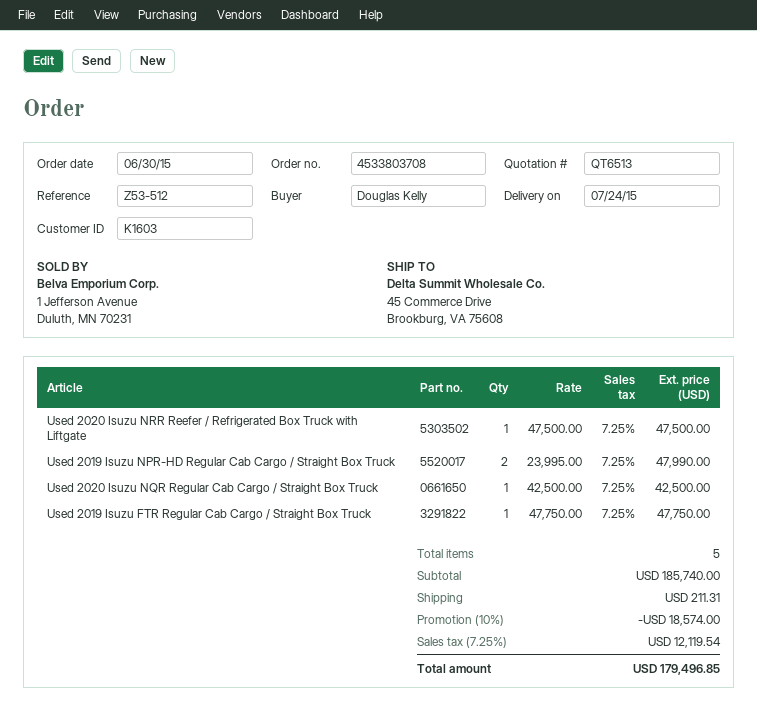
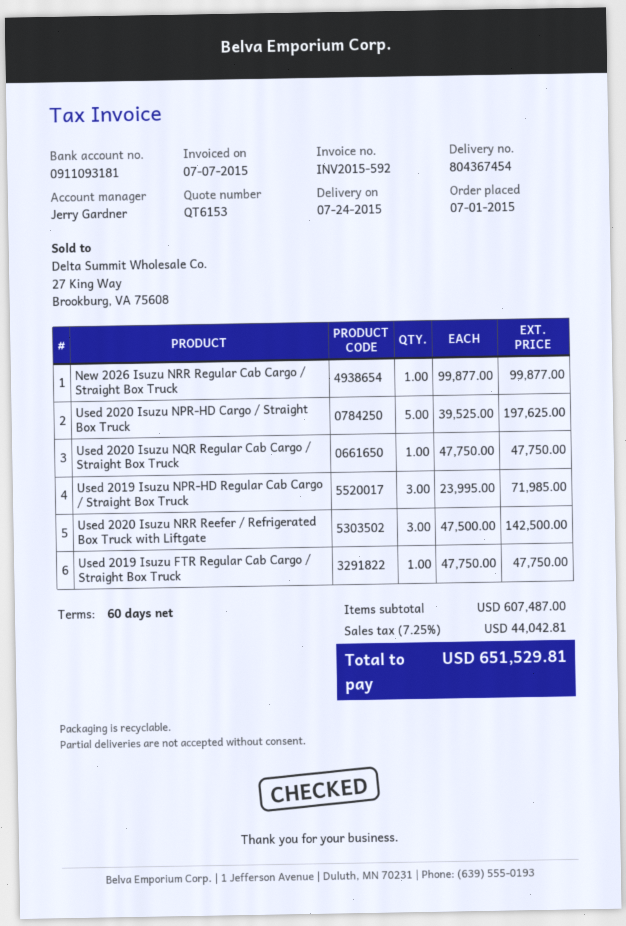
quote number: QT6513 -> QT6153
order date: 2015-06-30 -> 2015-07-01
Used 2020 Isuzu NRR Reefer / Refrigerated Box Truck with Liftgate: 1 x 47500.00 = 47500.00 -> 3 x 47500.00 = 142500.00
Used 2019 Isuzu NPR-HD Regular Cab Cargo / Straight Box Truck: 2 x 23995.00 = 47990.00 -> 3 x 23995.00 = 71985.00
Used 2020 Isuzu NQR Regular Cab Cargo / Straight Box Truck: 1 x 42500.00 = 42500.00 -> 1 x 47750.00 = 47750.00
New 2026 Isuzu NRR Regular Cab Cargo / Straight Box Truck: none -> 1 x 99877.00 = 99877.00
Used 2020 Isuzu NPR-HD Cargo / Straight Box Truck: none -> 5 x 39525.00 = 197625.00
subtotal: 185740.00 -> 607487.00
discount: 10% = 18574.00 -> none
shipping: 211.31 -> none
tax: 7.25% = 12119.54 -> 7.25% = 44042.81
total: 179496.85 -> 651529.81

